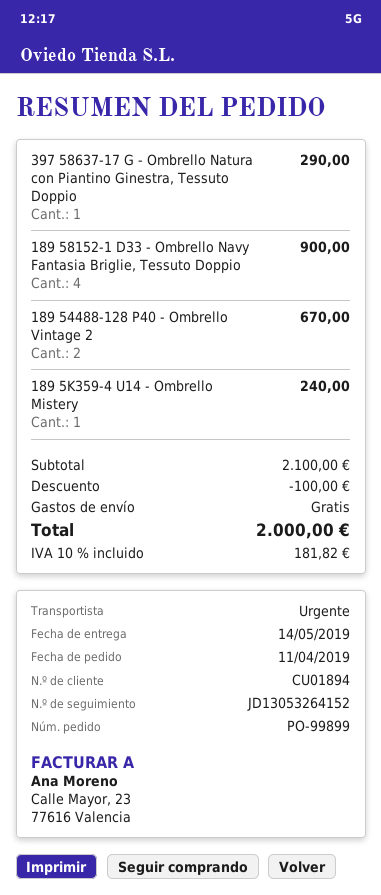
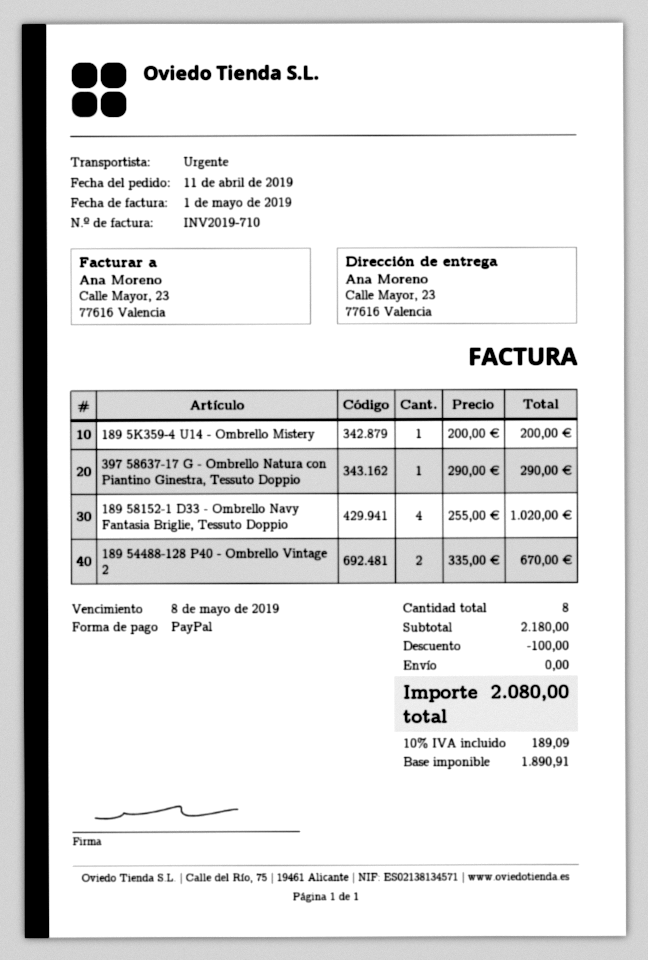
189 58152-1 D33 - Ombrello Navy Fantasia Briglie, Tessuto Doppio: 4 for 900.00 -> 4 for 1020.00
189 5K359-4 U14 - Ombrello Mistery: 1 for 240.00 -> 1 for 200.00
subtotal: 2100.00 -> 2180.00
tax: 10% = 181.82 -> 10% = 189.09
total: 2000.00 -> 2080.00

